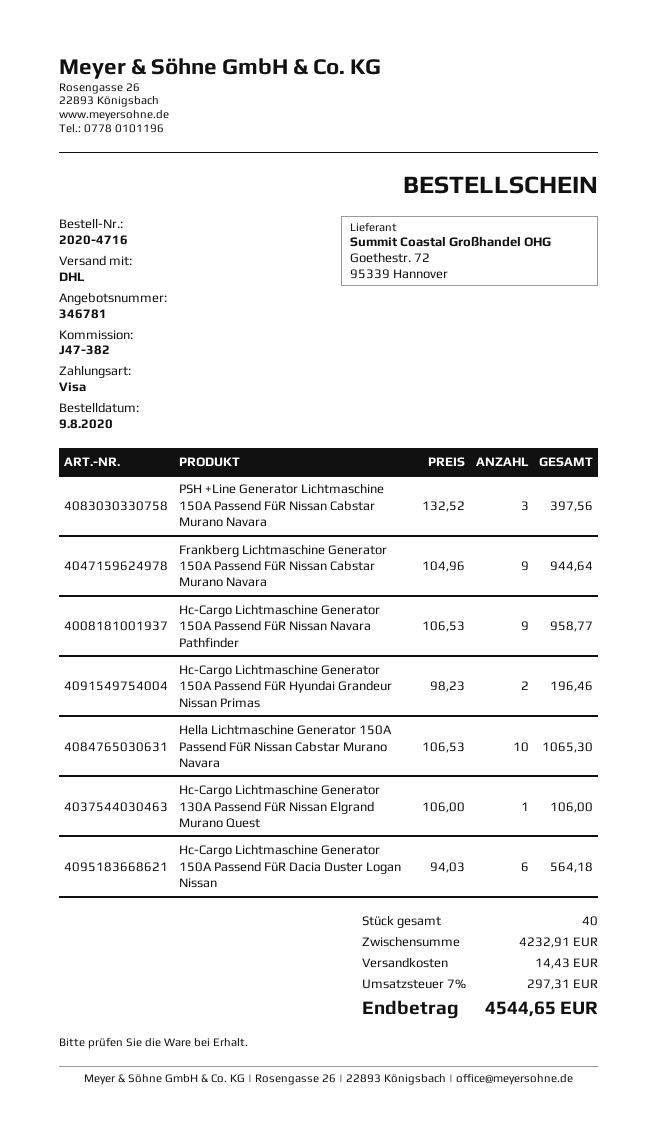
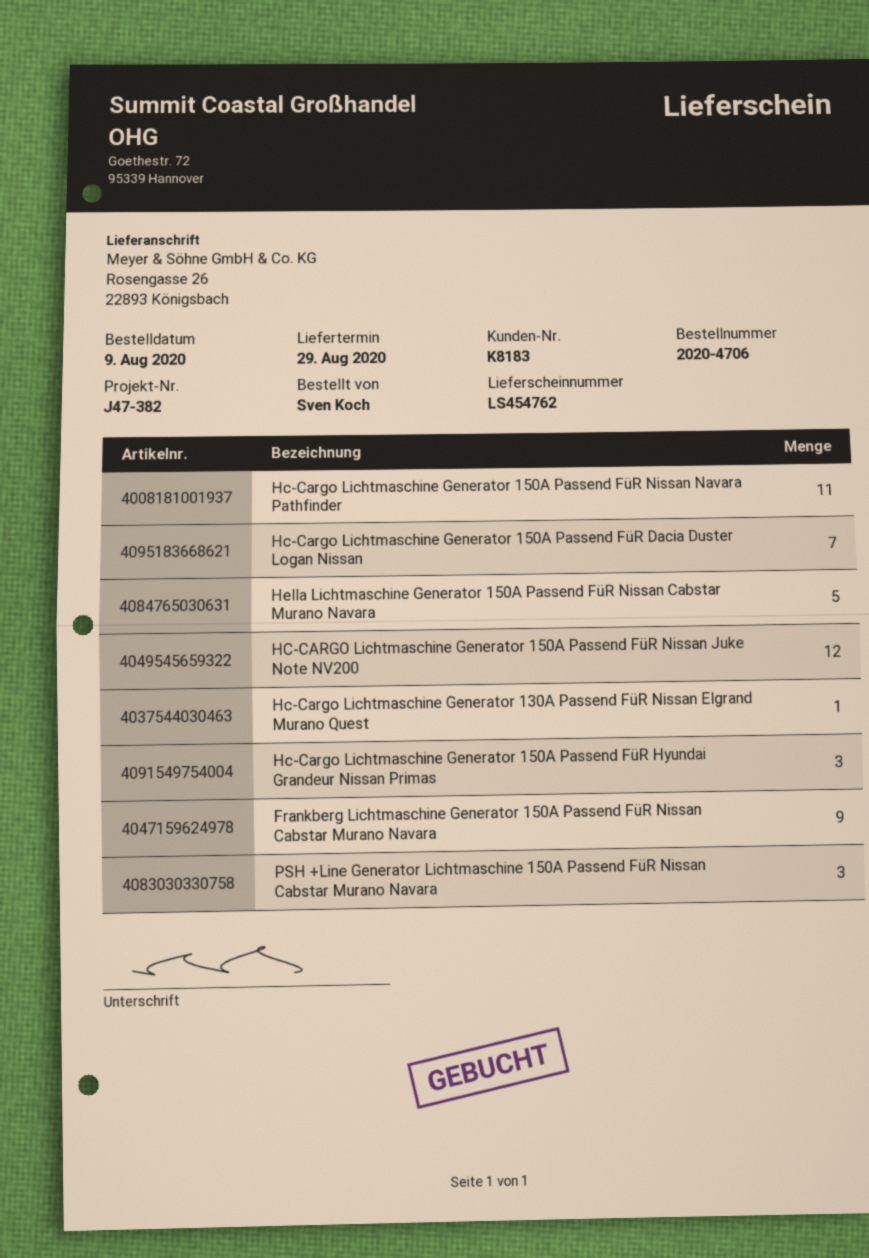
order number: 2020-4716 -> 2020-4706
Hc-Cargo Lichtmaschine Generator 150A Passend FüR Nissan Navara Pathfinder: 9 -> 11
Hc-Cargo Lichtmaschine Generator 150A Passend FüR Hyundai Grandeur Nissan Primas: 2 -> 3
Hella Lichtmaschine Generator 150A Passend FüR Nissan Cabstar Murano Navara: 10 -> 5
Hc-Cargo Lichtmaschine Generator 150A Passend FüR Dacia Duster Logan Nissan: 6 -> 7
HC-CARGO Lichtmaschine Generator 150A Passend FüR Nissan Juke Note NV200: none -> 12

